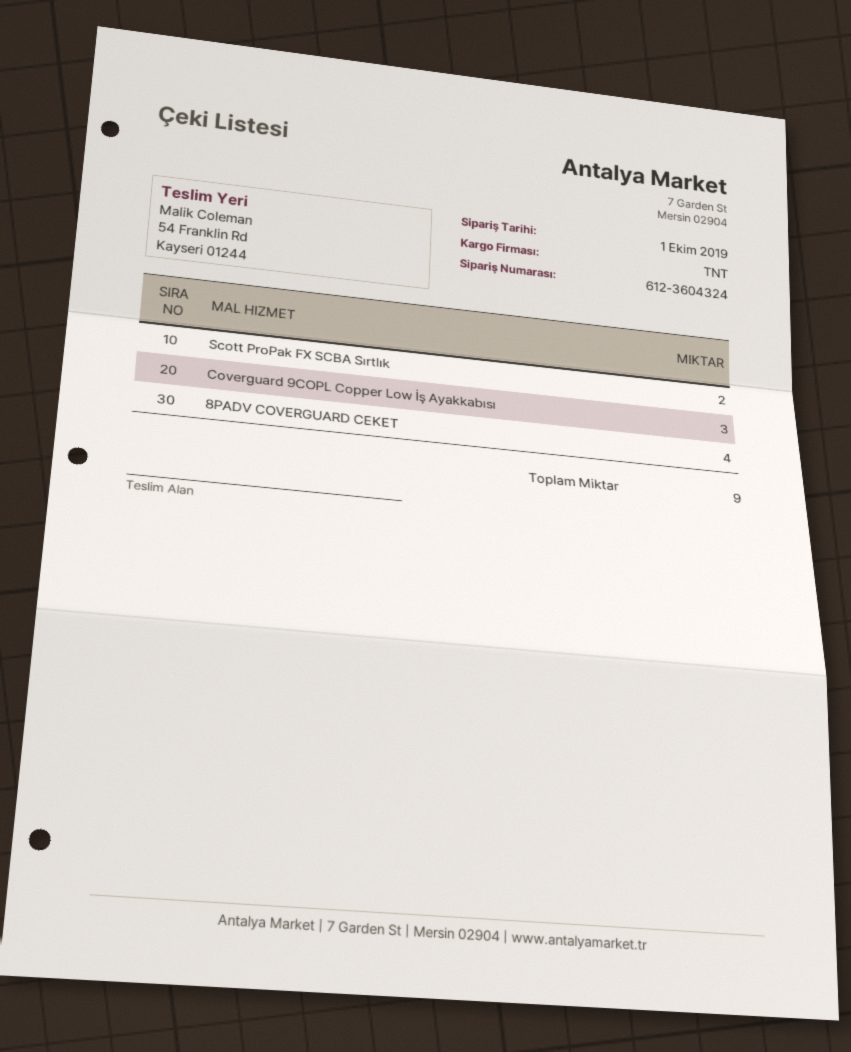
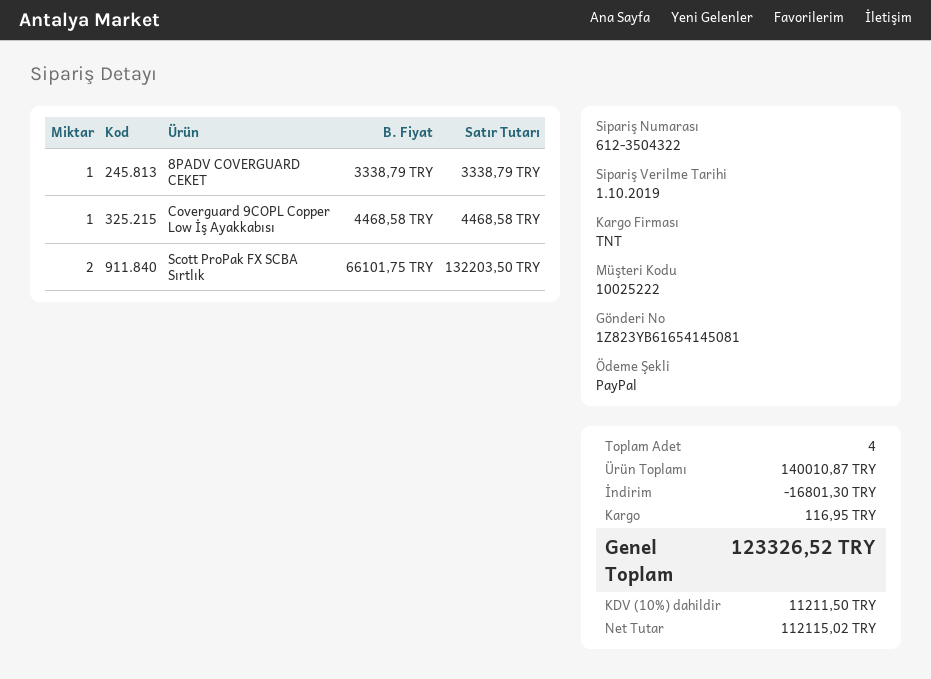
order number: 612-3604324 -> 612-3504322
Coverguard 9COPL Copper Low İş Ayakkabısı: 3 -> 1
8PADV COVERGUARD CEKET: 4 -> 1
total quantity: 9 -> 4

